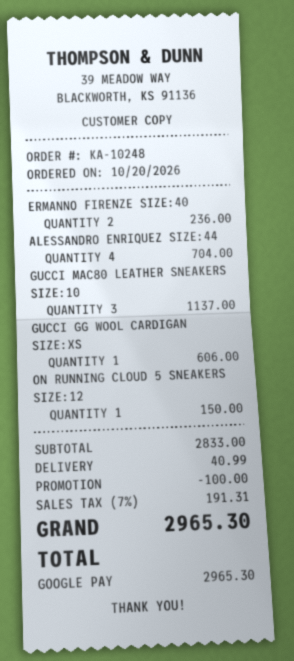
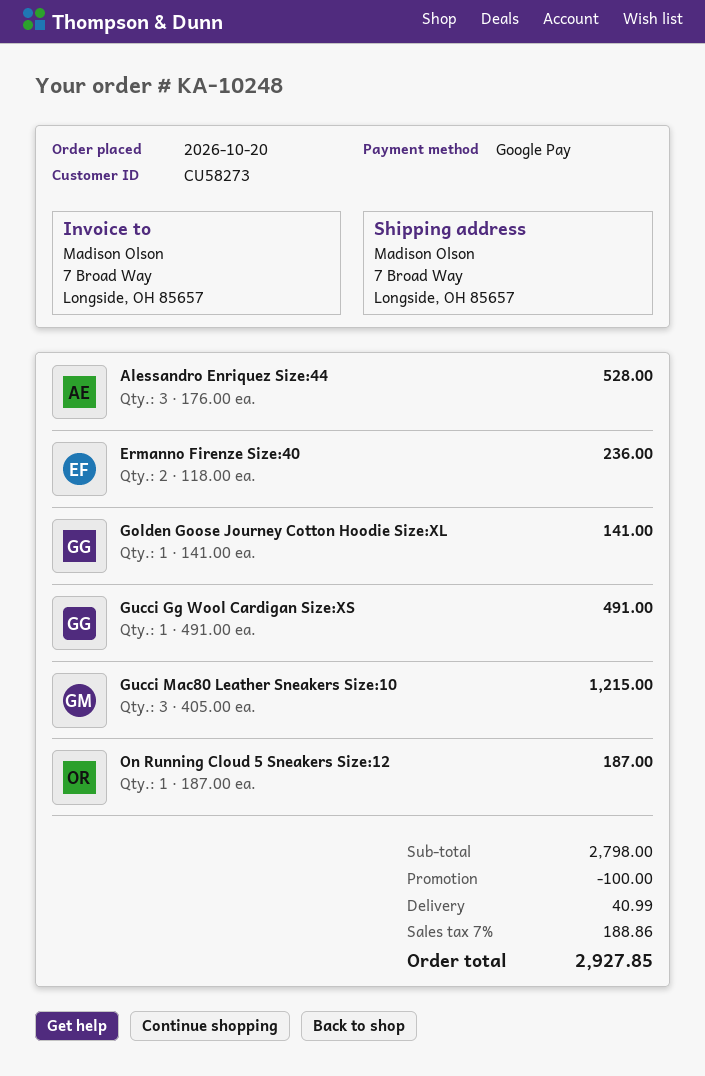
ALESSANDRO ENRIQUEZ SIZE:44: 4 for 704.00 -> 3 for 528.00
GUCCI MAC80 LEATHER SNEAKERS SIZE:10: 3 for 1137.00 -> 3 for 1215.00
GUCCI GG WOOL CARDIGAN SIZE:XS: 1 for 606.00 -> 1 for 491.00
ON RUNNING CLOUD 5 SNEAKERS SIZE:12: 1 for 150.00 -> 1 for 187.00
Golden Goose Journey Cotton Hoodie Size:XL: none -> 1 for 141.00
subtotal: 2833.00 -> 2798.00
tax: 7% = 191.31 -> 7% = 188.86
total: 2965.30 -> 2927.85

